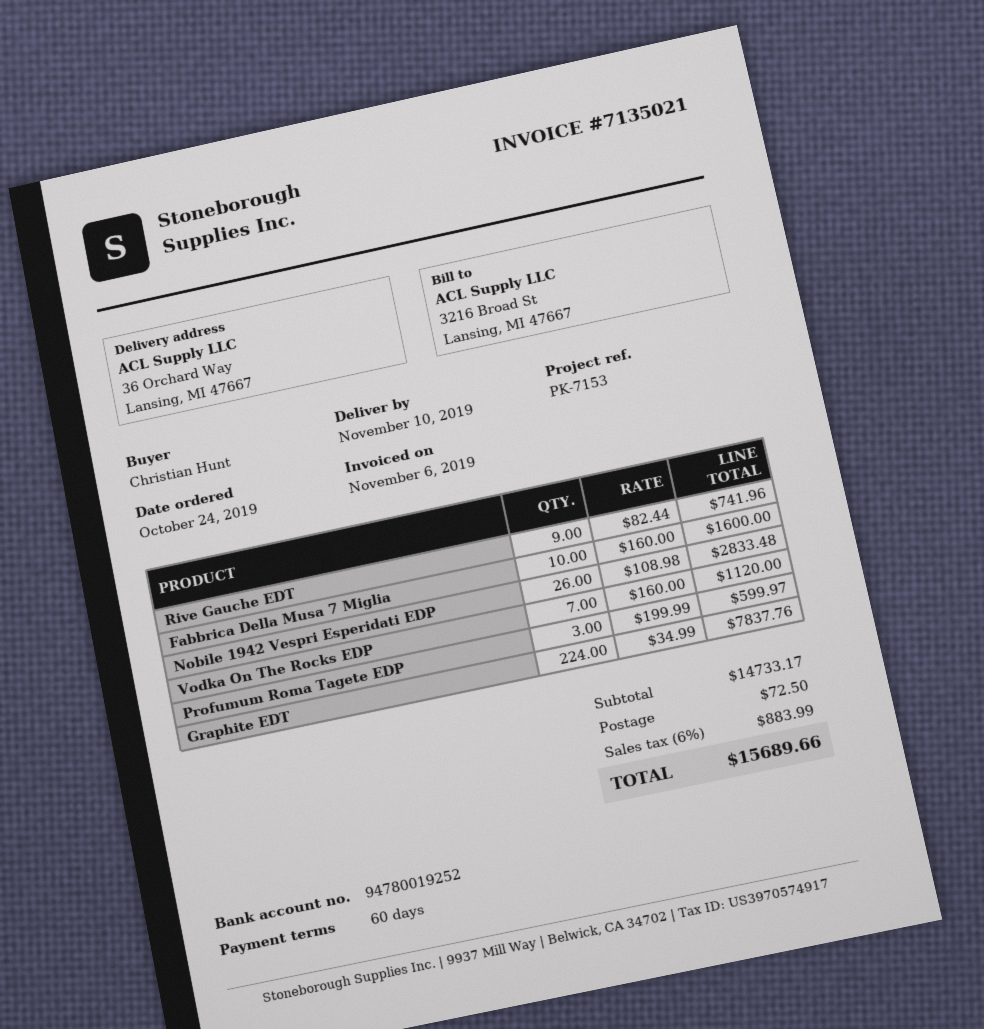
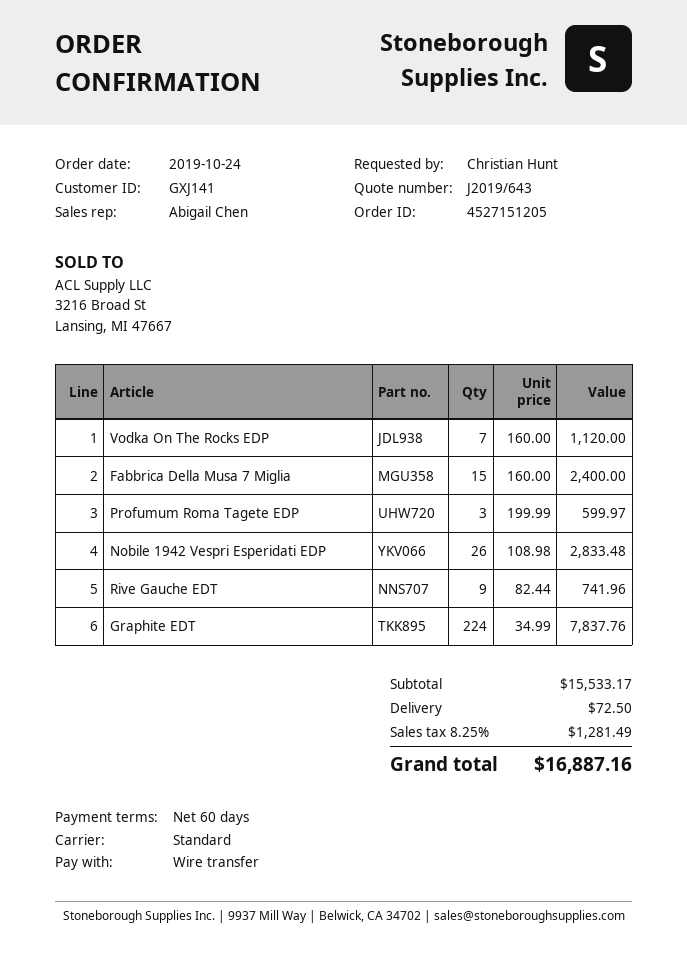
Fabbrica Della Musa 7 Miglia: 10 x 160.00 = 1600.00 -> 15 x 160.00 = 2400.00
subtotal: 14733.17 -> 15533.17
tax: 6% = 883.99 -> 8.25% = 1281.49
total: 15689.66 -> 16887.16

